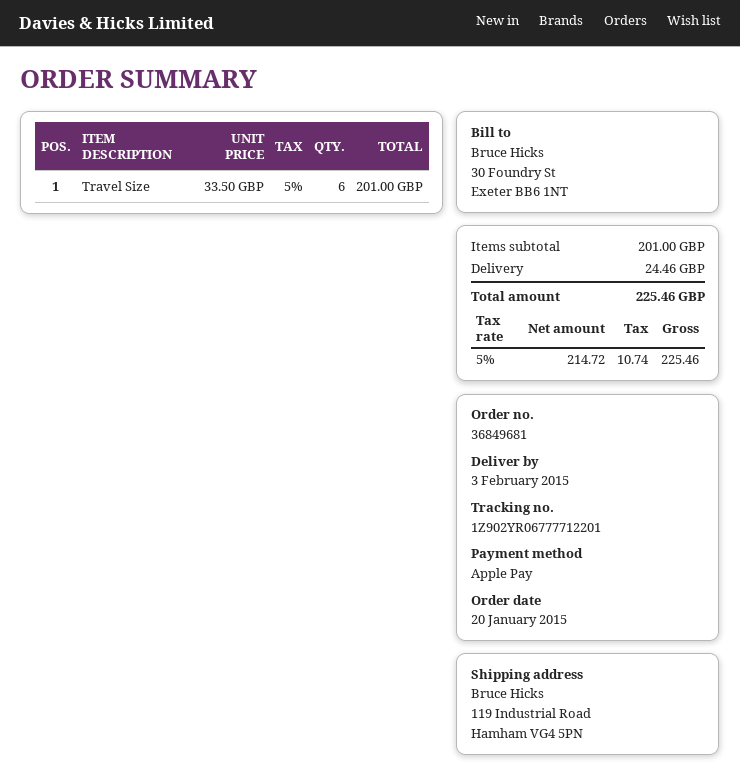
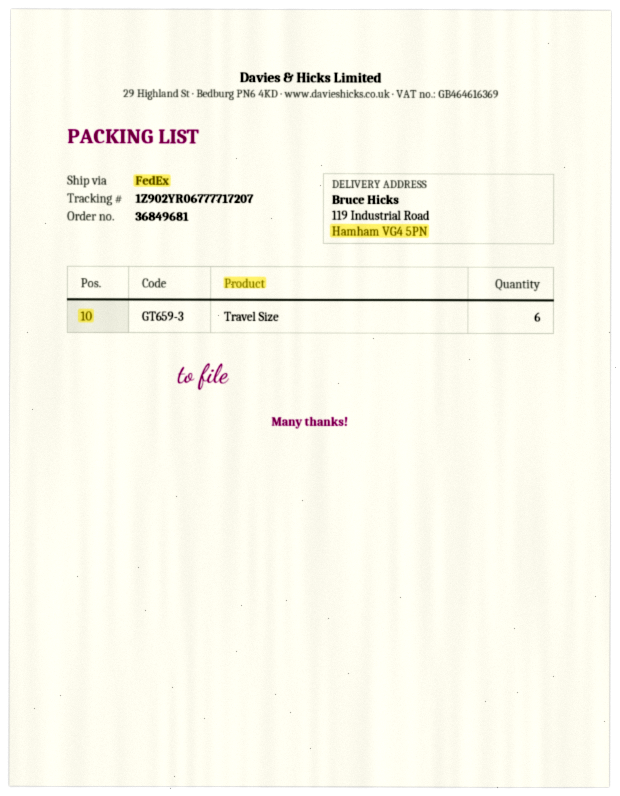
tracking number: 1Z902YR06777712201 -> 1Z902YR06777717207

